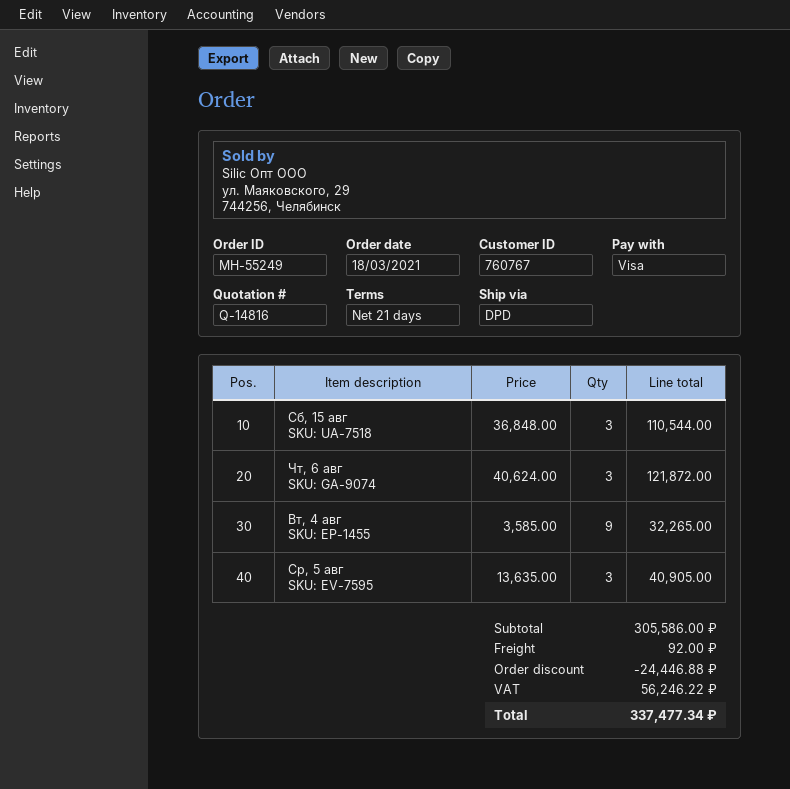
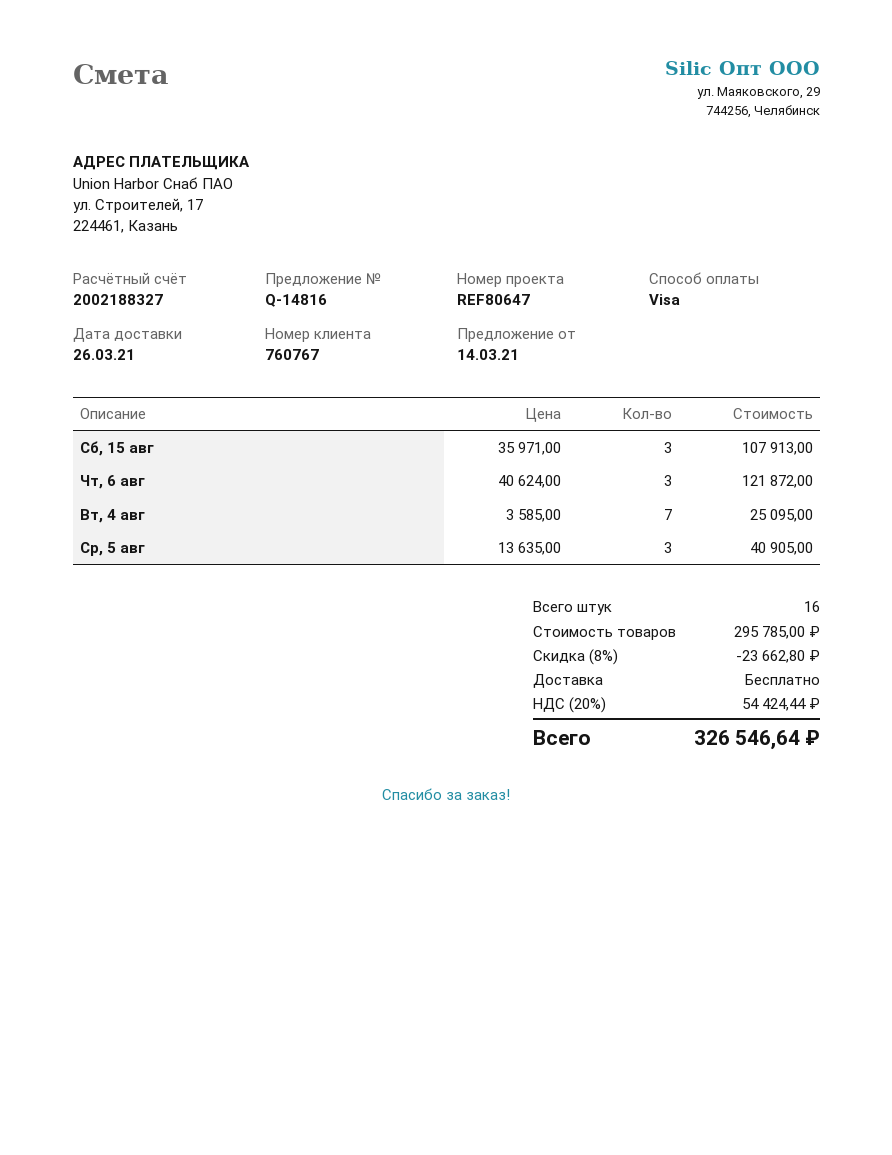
Сб, 15 авг: 3 x 36848.00 = 110544.00 -> 3 x 35971.00 = 107913.00
Вт, 4 авг: 9 x 3585.00 = 32265.00 -> 7 x 3585.00 = 25095.00
subtotal: 305586.00 -> 295785.00
discount: 24446.88 -> 23662.80
shipping: 92.00 -> 0.00
tax: 56246.22 -> 54424.44
total: 337477.34 -> 326546.64

